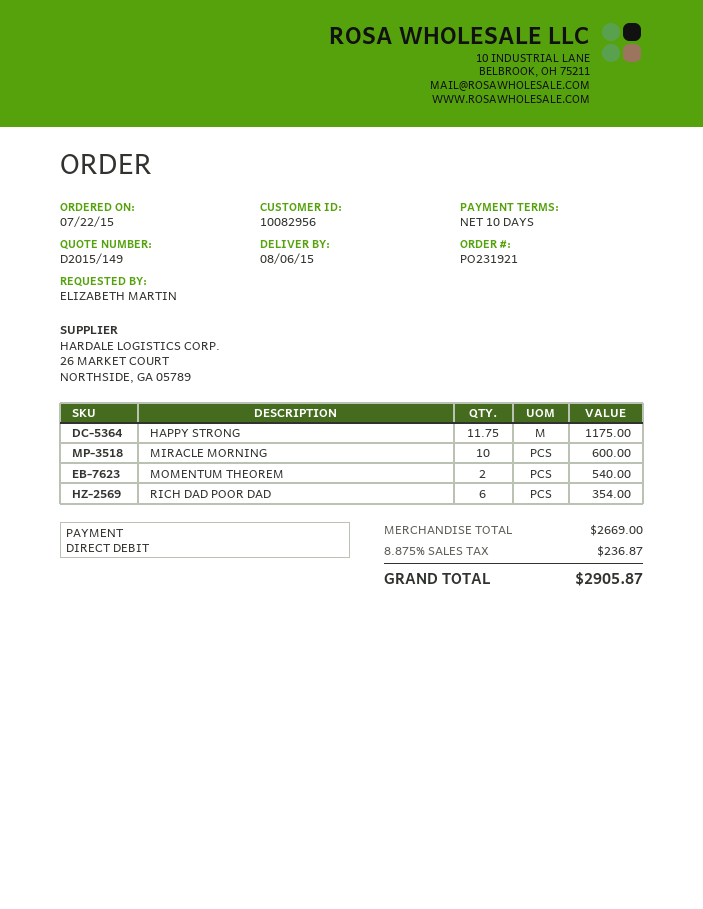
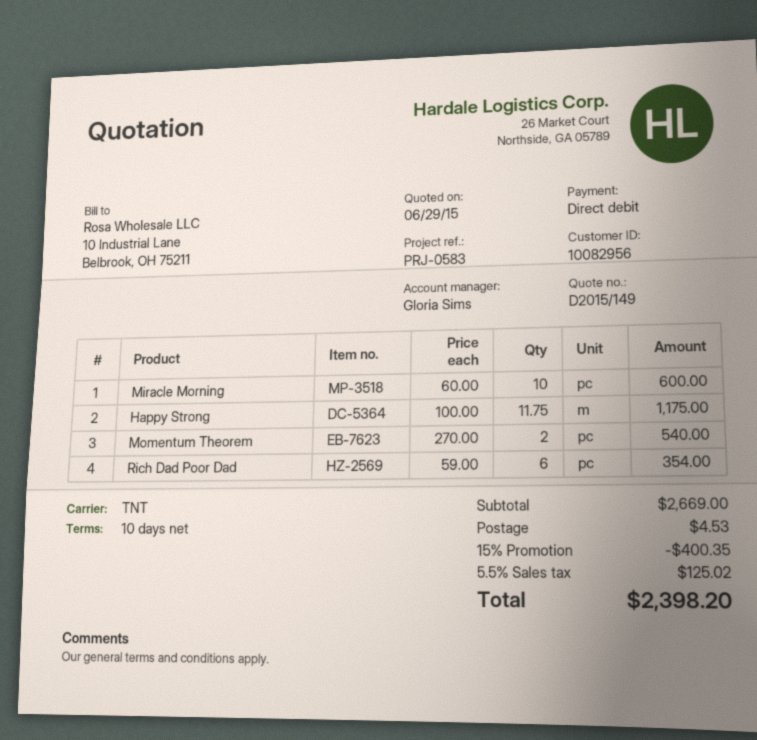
discount: none -> 15% = 400.35
shipping: none -> 4.53
tax: 8.875% = 236.87 -> 5.5% = 125.02
total: 2905.87 -> 2398.20

